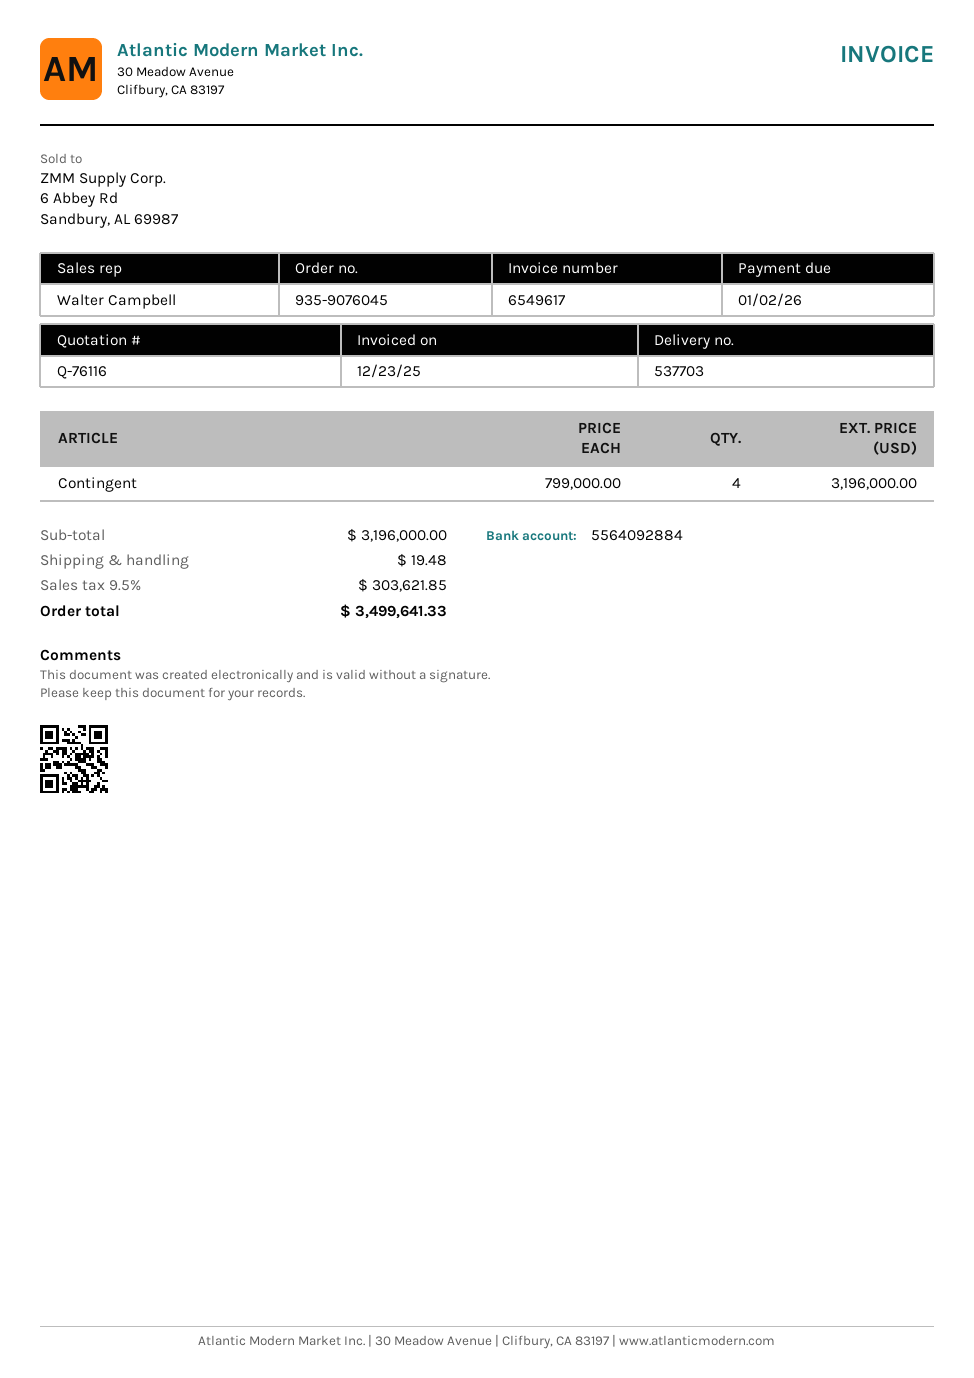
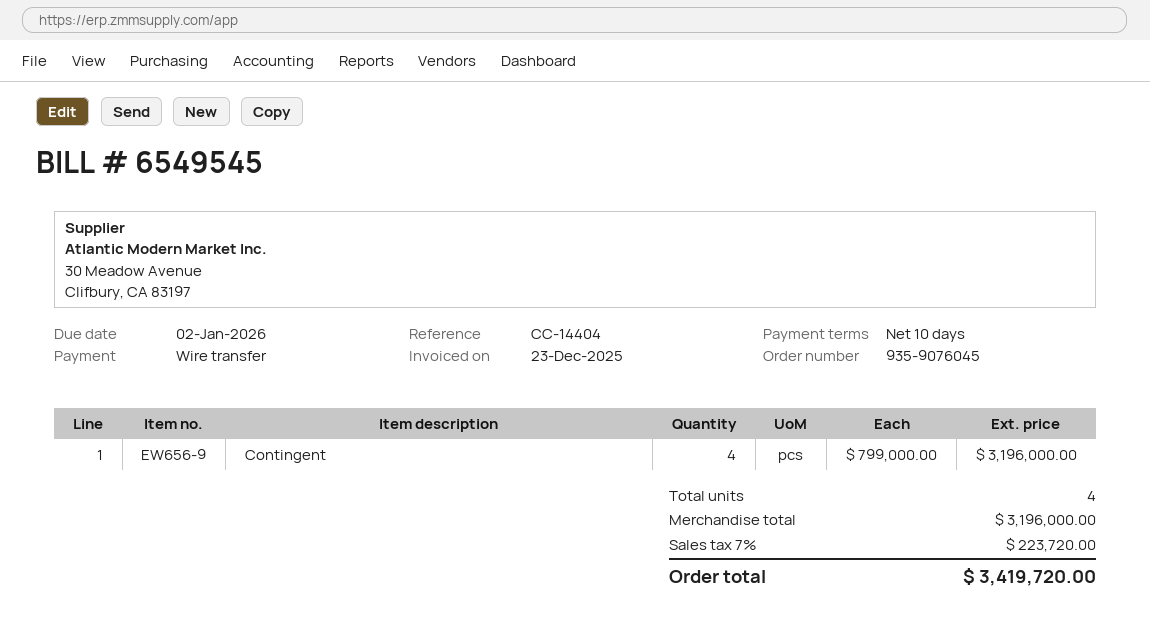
invoice number: 6549617 -> 6549545
shipping: 19.48 -> none
tax: 9.5% = 303621.85 -> 7% = 223720.00
total: 3499641.33 -> 3419720.00

